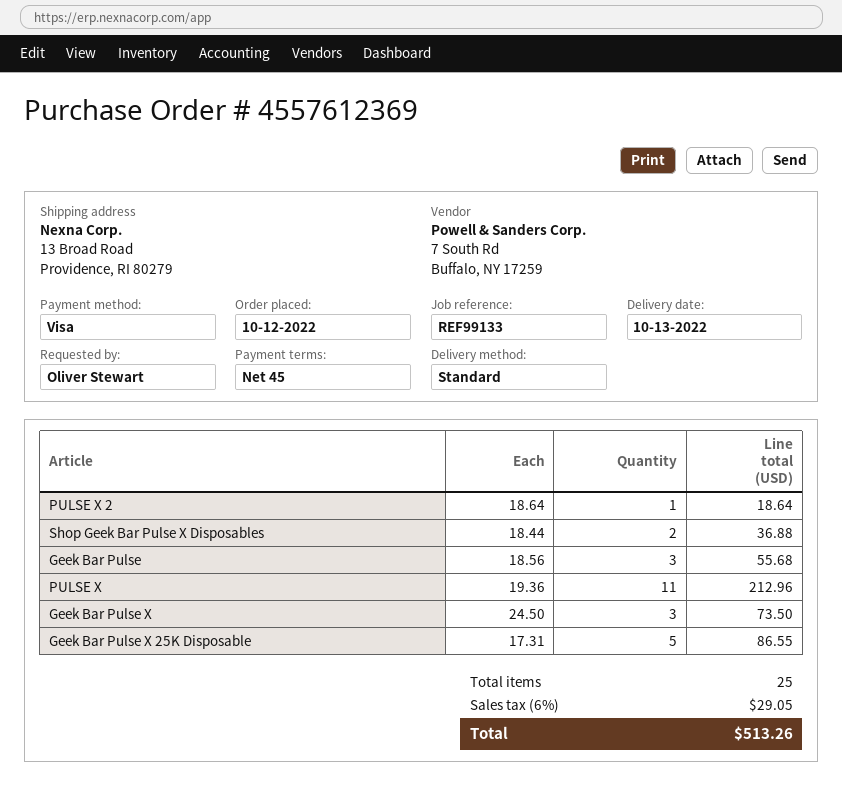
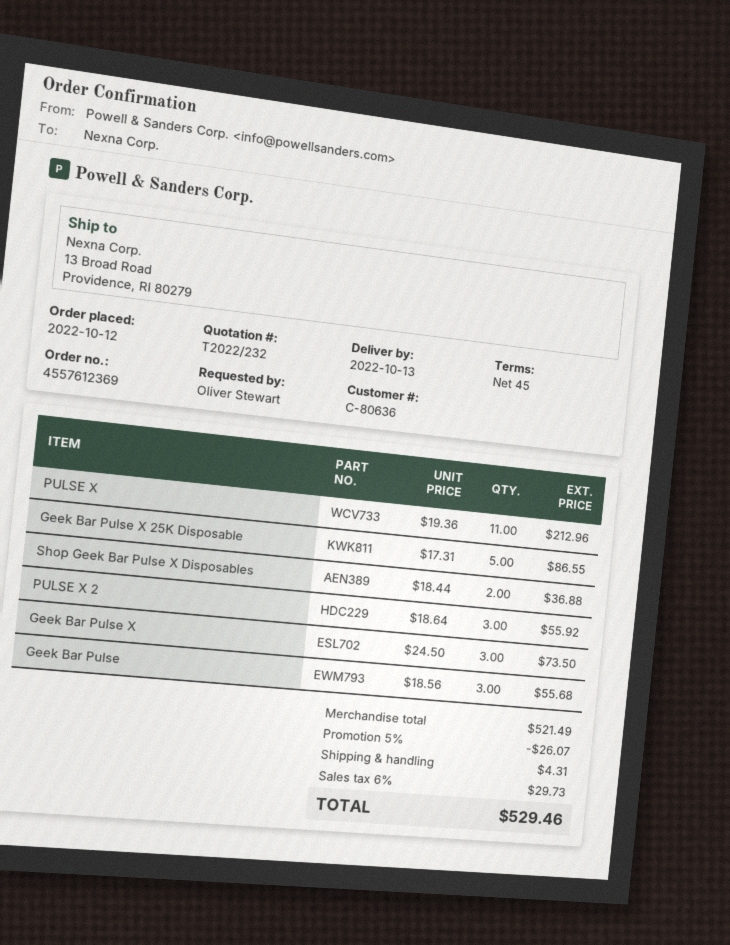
PULSE X 2: 1 x 18.64 = 18.64 -> 3 x 18.64 = 55.92
discount: none -> 5% = 26.07
shipping: none -> 4.31
tax: 6% = 29.05 -> 6% = 29.73
total: 513.26 -> 529.46

